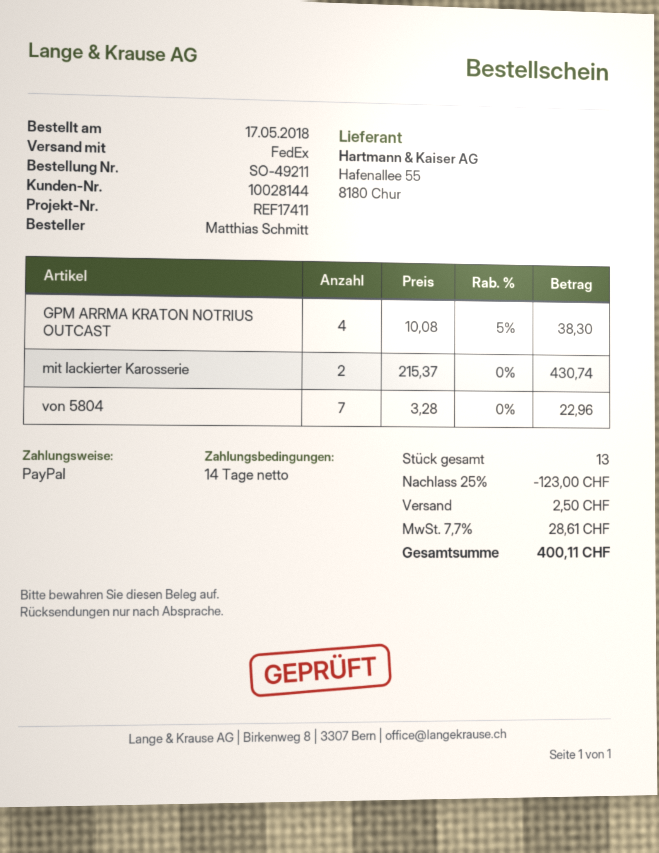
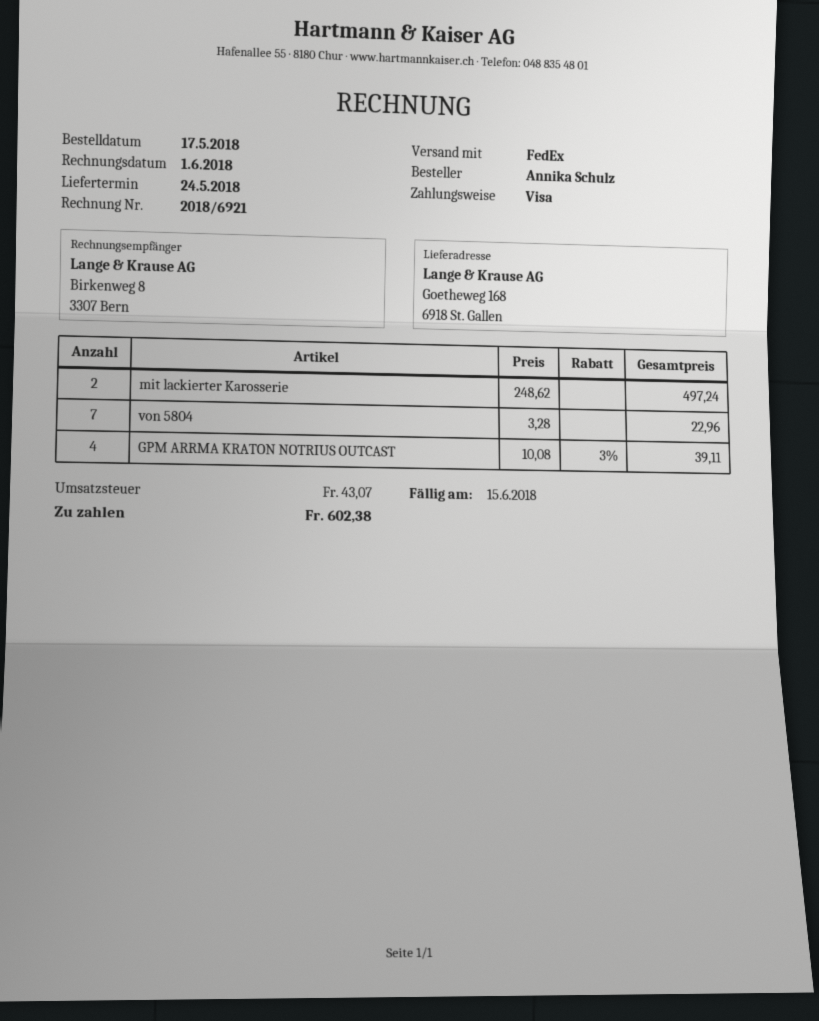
ordered by: Matthias Schmitt -> Annika Schulz
payment method: PayPal -> Visa
GPM ARRMA KRATON NOTRIUS OUTCAST: 4 x 10.08 - 5% = 38.30 -> 4 x 10.08 - 3% = 39.11
mit lackierter Karosserie: 2 x 215.37 = 430.74 -> 2 x 248.62 = 497.24
discount: 25% = 123.00 -> none
shipping: 2.50 -> none
tax: 28.61 -> 43.07
total: 400.11 -> 602.38

